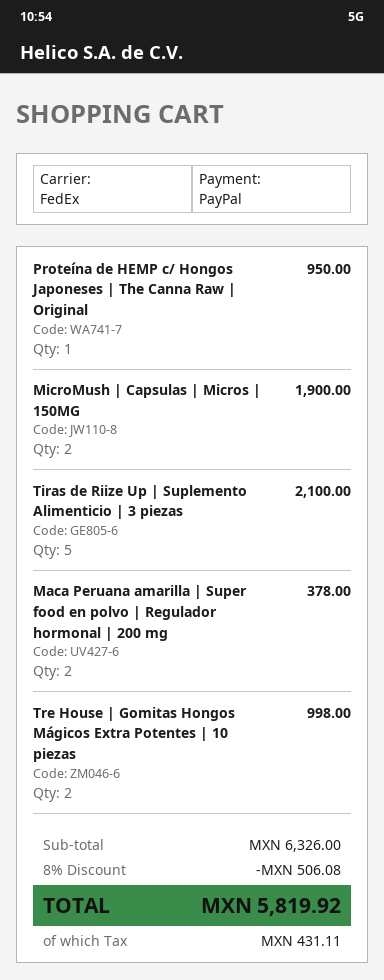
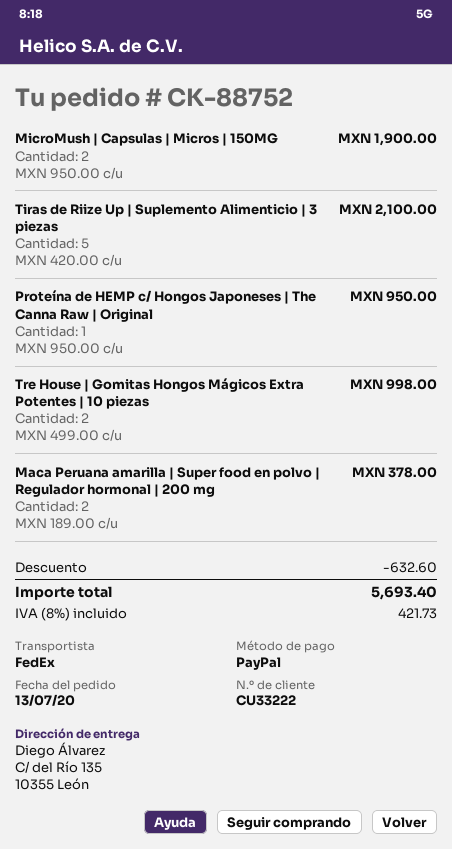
discount: 506.08 -> 632.60
tax: 431.11 -> 421.73
total: 5819.92 -> 5693.40

